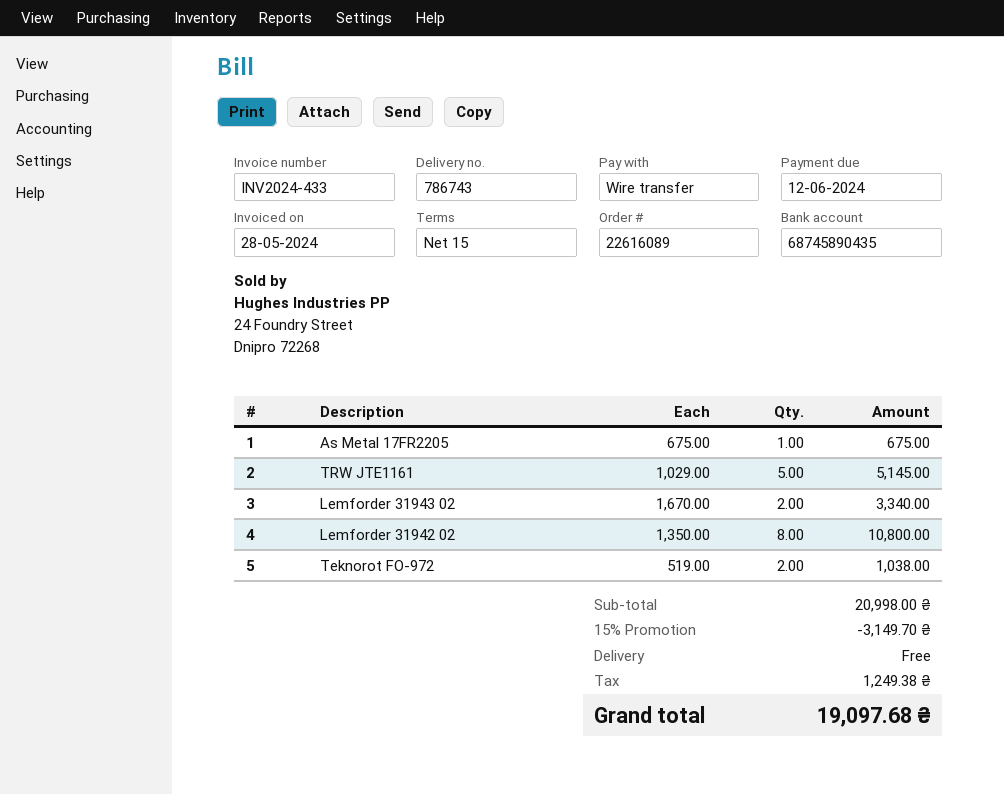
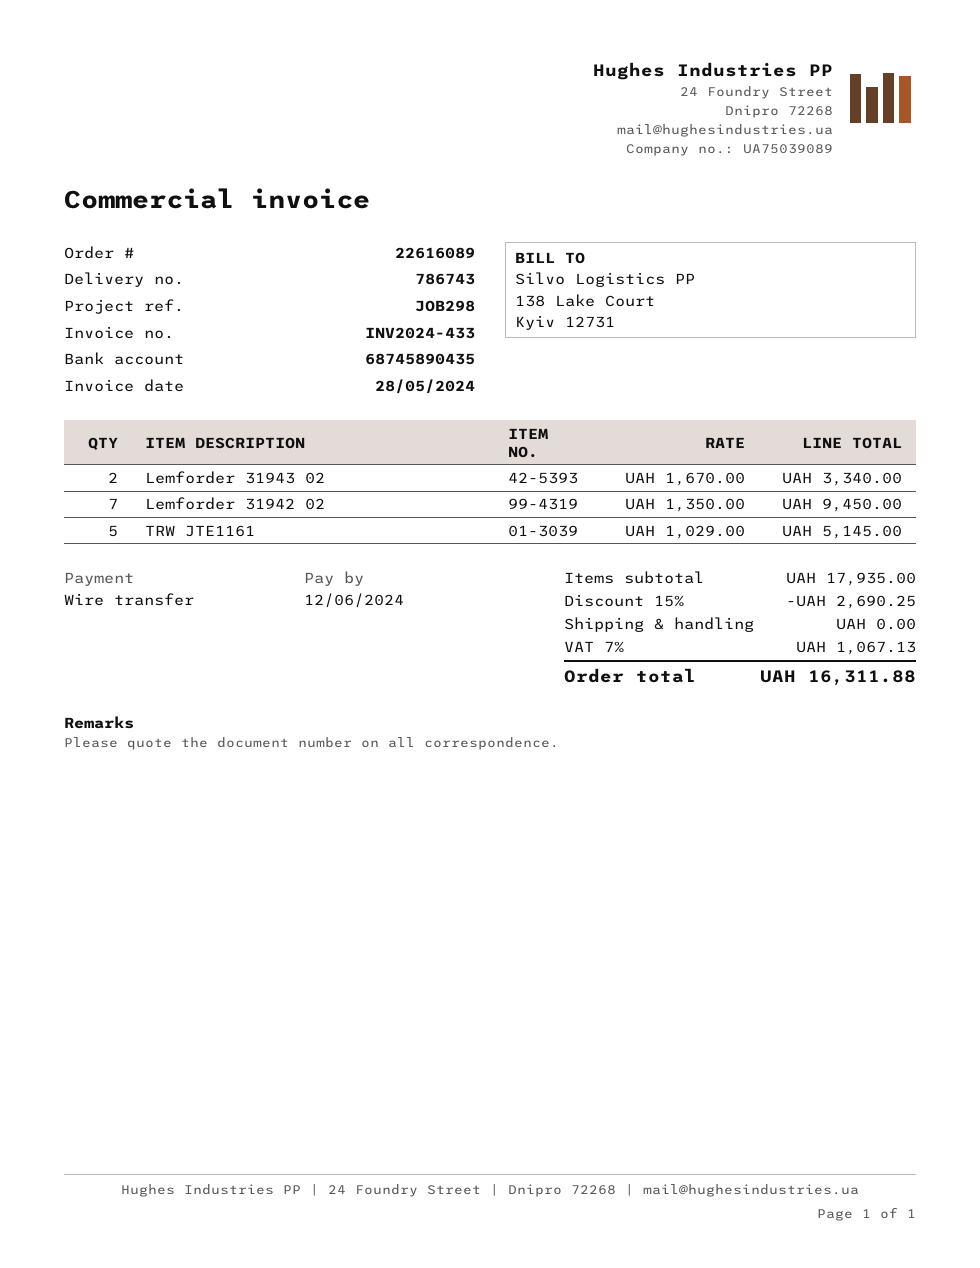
As Metal 17FR2205: 1 x 675.00 = 675.00 -> none
Lemforder 31942 02: 8 x 1350.00 = 10800.00 -> 7 x 1350.00 = 9450.00
Teknorot FO-972: 2 x 519.00 = 1038.00 -> none
subtotal: 20998.00 -> 17935.00
discount: 15% = 3149.70 -> 15% = 2690.25
tax: 1249.38 -> 1067.13
total: 19097.68 -> 16311.88

